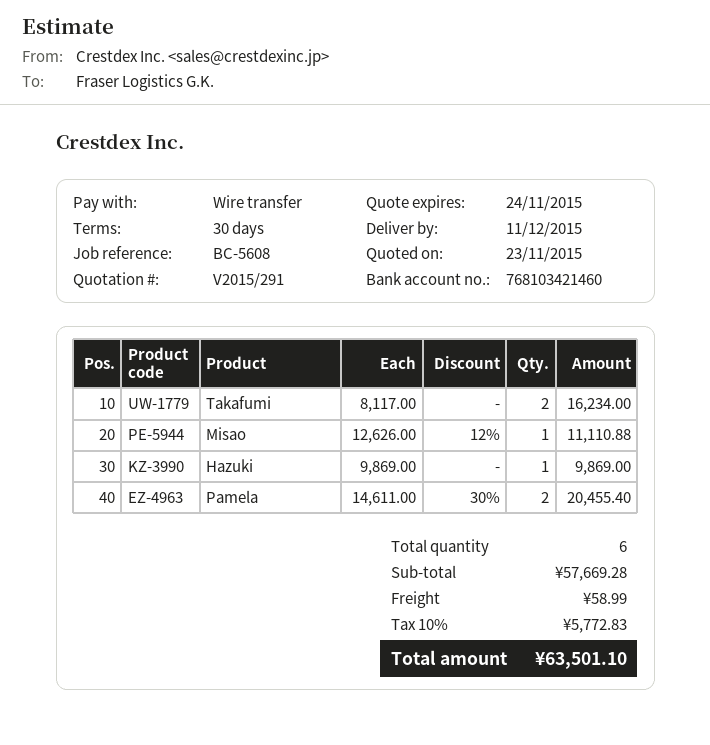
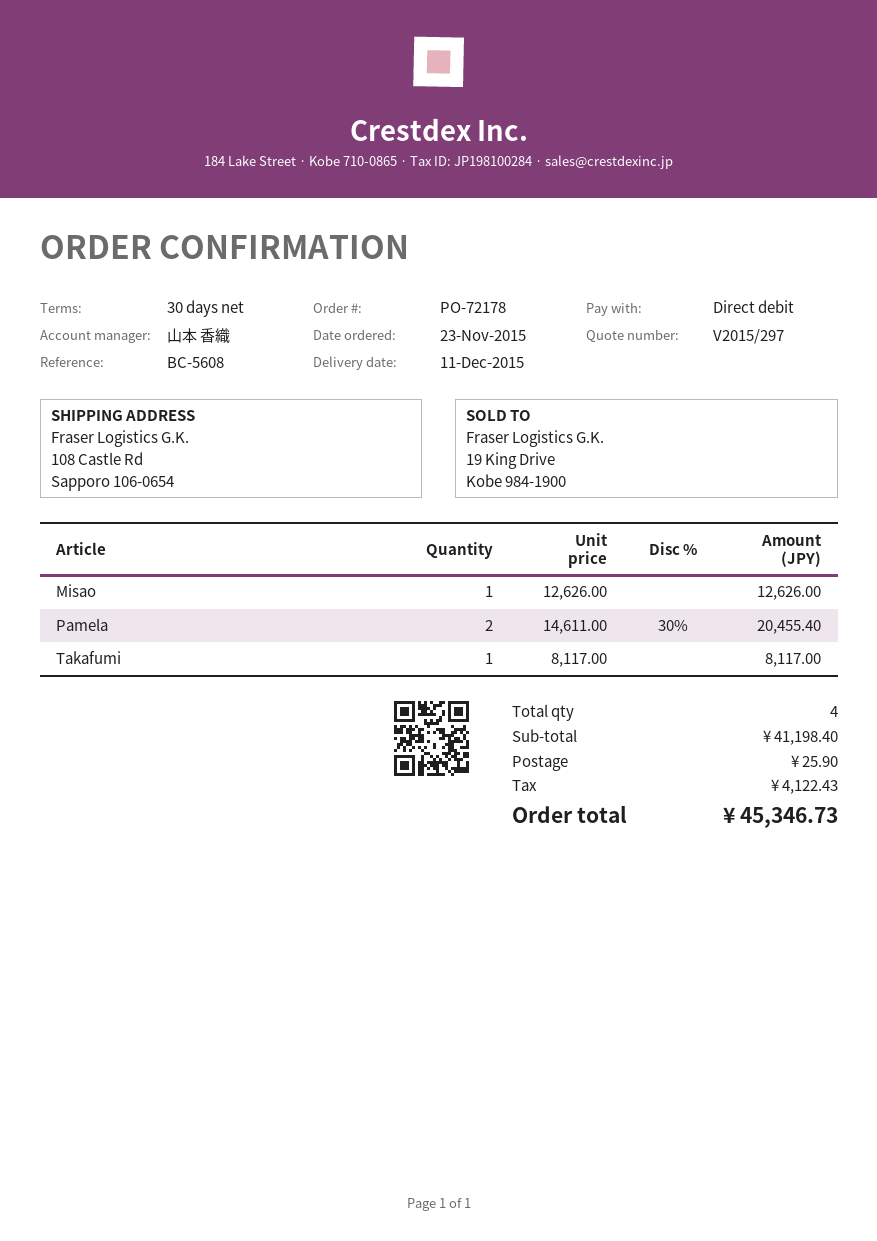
quote number: V2015/291 -> V2015/297
payment method: bank transfer -> direct debit
Takafumi: 2 x 8117.00 = 16234.00 -> 1 x 8117.00 = 8117.00
Misao: 1 x 12626.00 - 12% = 11110.88 -> 1 x 12626.00 = 12626.00
Hazuki: 1 x 9869.00 = 9869.00 -> none
total quantity: 6 -> 4
subtotal: 57669.28 -> 41198.40
shipping: 58.99 -> 25.90
tax: 5772.83 -> 4122.43
total: 63501.10 -> 45346.73

